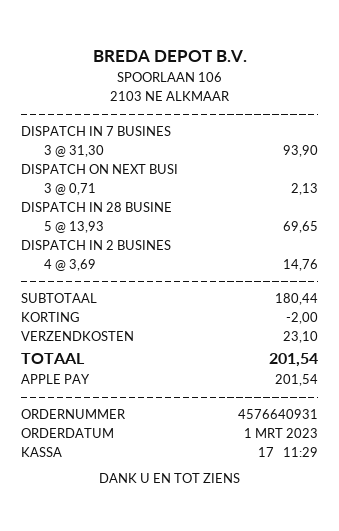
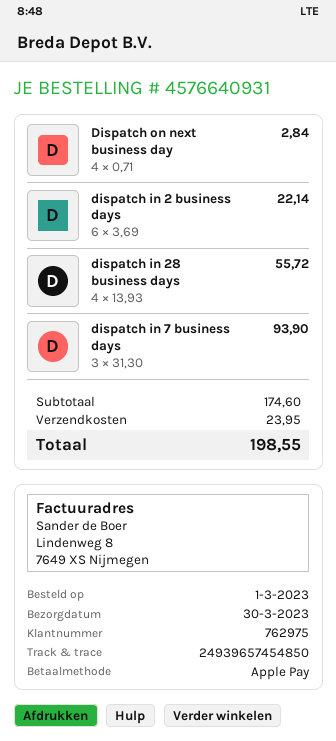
DISPATCH ON NEXT BUSI: 3 x 0.71 = 2.13 -> 4 x 0.71 = 2.84
DISPATCH IN 28 BUSINE: 5 x 13.93 = 69.65 -> 4 x 13.93 = 55.72
DISPATCH IN 2 BUSINES: 4 x 3.69 = 14.76 -> 6 x 3.69 = 22.14
subtotal: 180.44 -> 174.60
discount: 2.00 -> none
shipping: 23.10 -> 23.95
total: 201.54 -> 198.55

